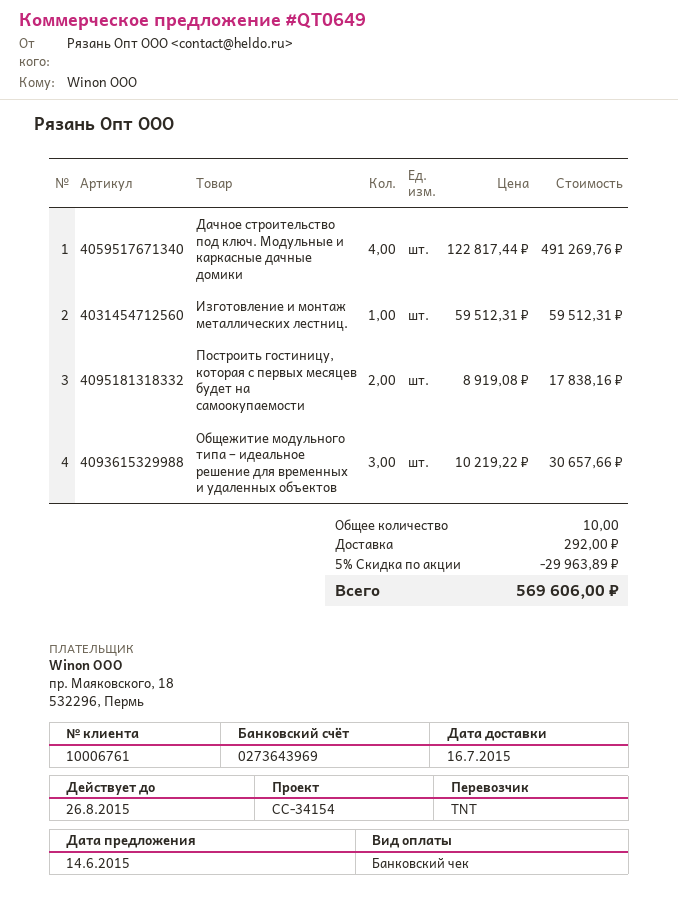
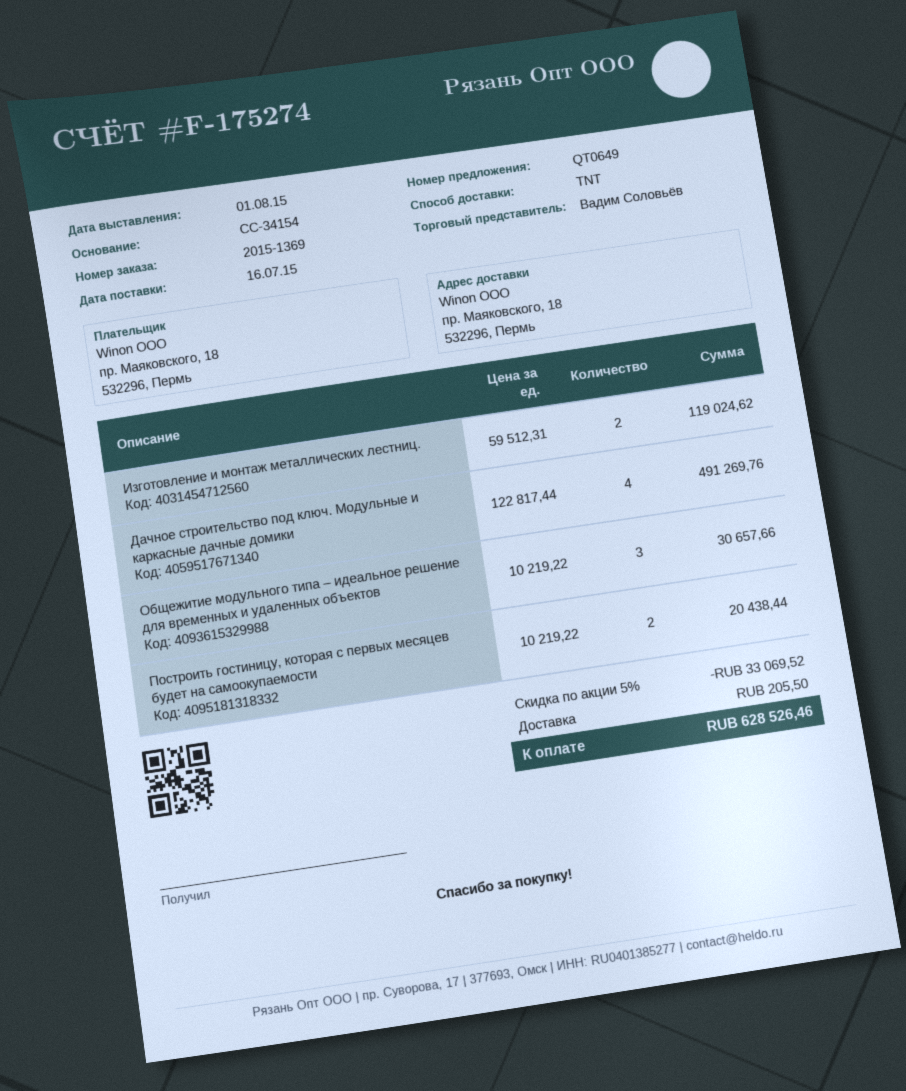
Изготовление и монтаж металлических лестниц.: 1 x 59512.31 = 59512.31 -> 2 x 59512.31 = 119024.62
Построить гостиницу, которая с первых месяцев будет на самоокупаемости: 2 x 8919.08 = 17838.16 -> 2 x 10219.22 = 20438.44
discount: 5% = 29963.89 -> 5% = 33069.52
shipping: 292.00 -> 205.50
total: 569606.00 -> 628526.46

